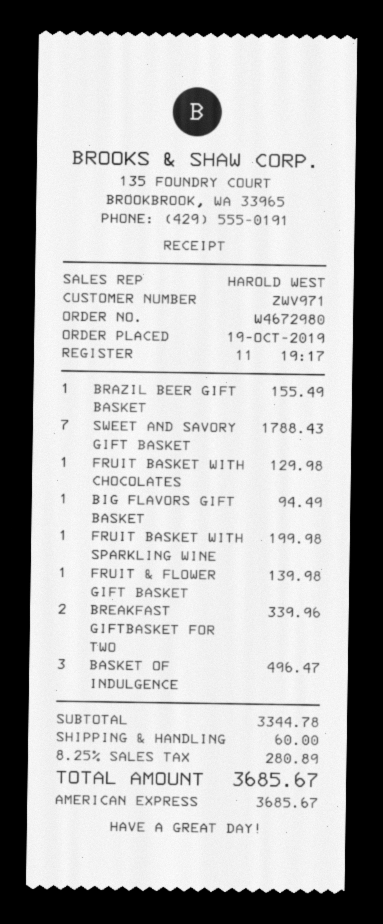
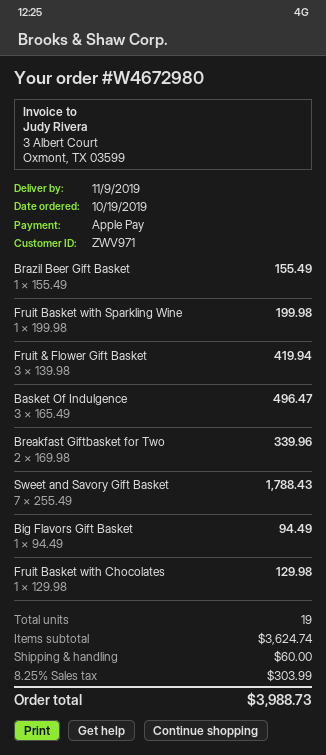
payment method: American Express -> Apple Pay
FRUIT & FLOWER GIFT BASKET: 1 for 139.98 -> 3 for 419.94
subtotal: 3344.78 -> 3624.74
tax: 8.25% = 280.89 -> 8.25% = 303.99
total: 3685.67 -> 3988.73

